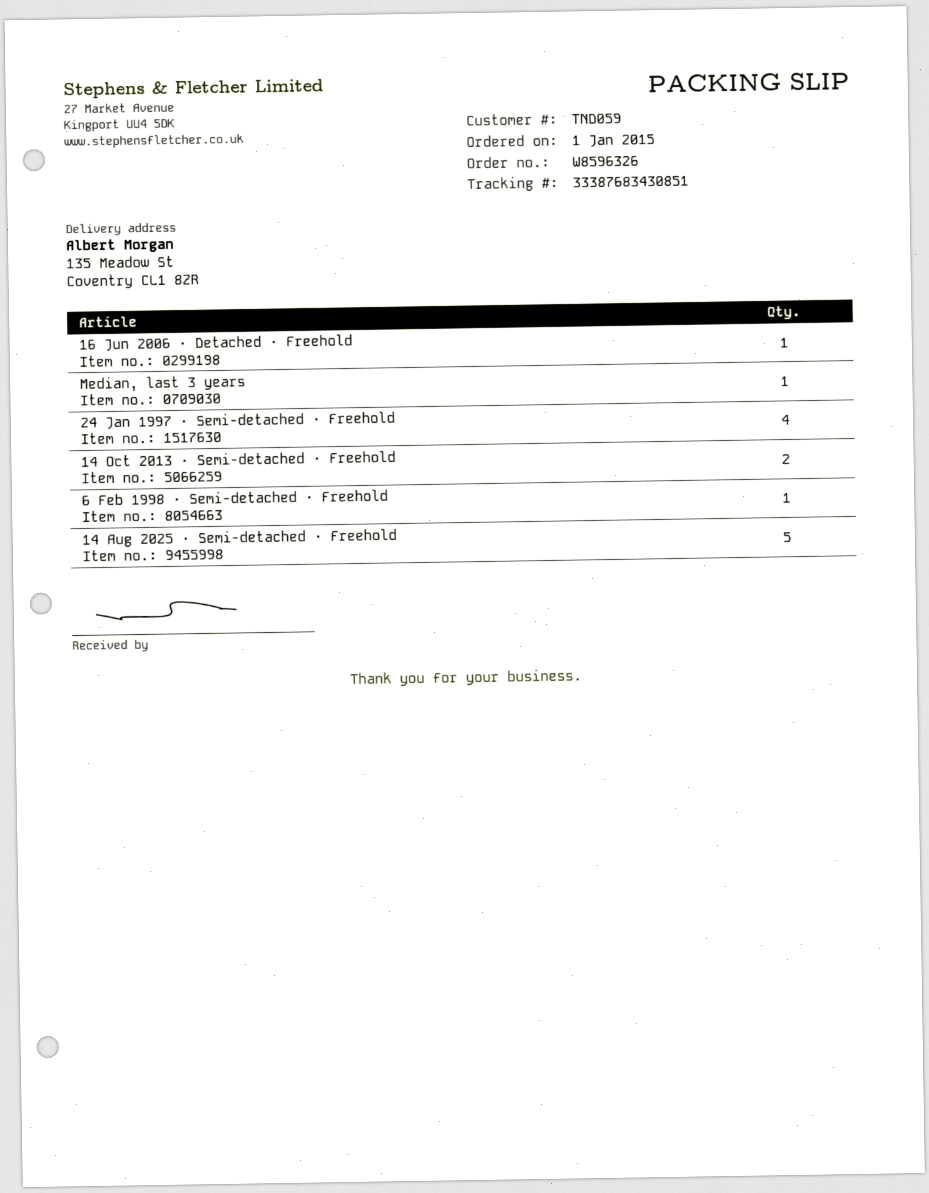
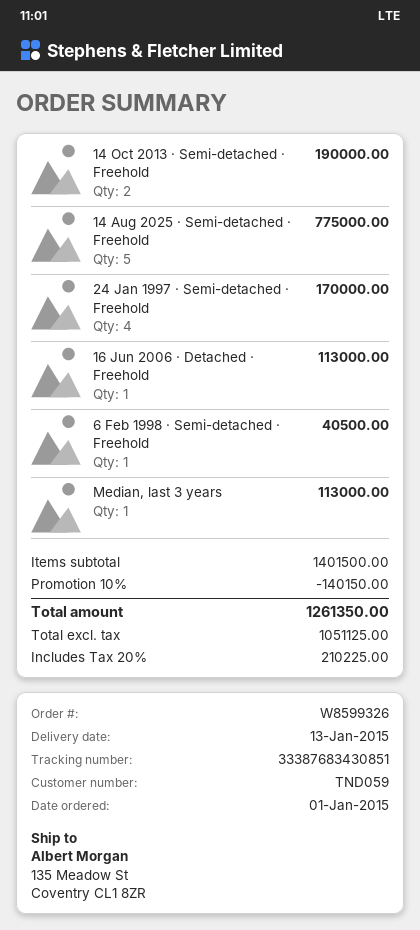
order number: W8596326 -> W8599326

